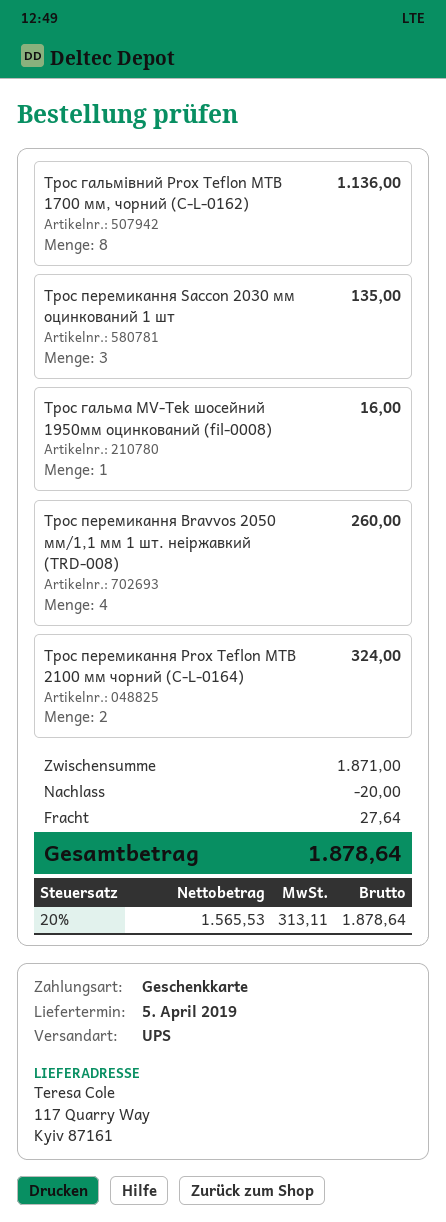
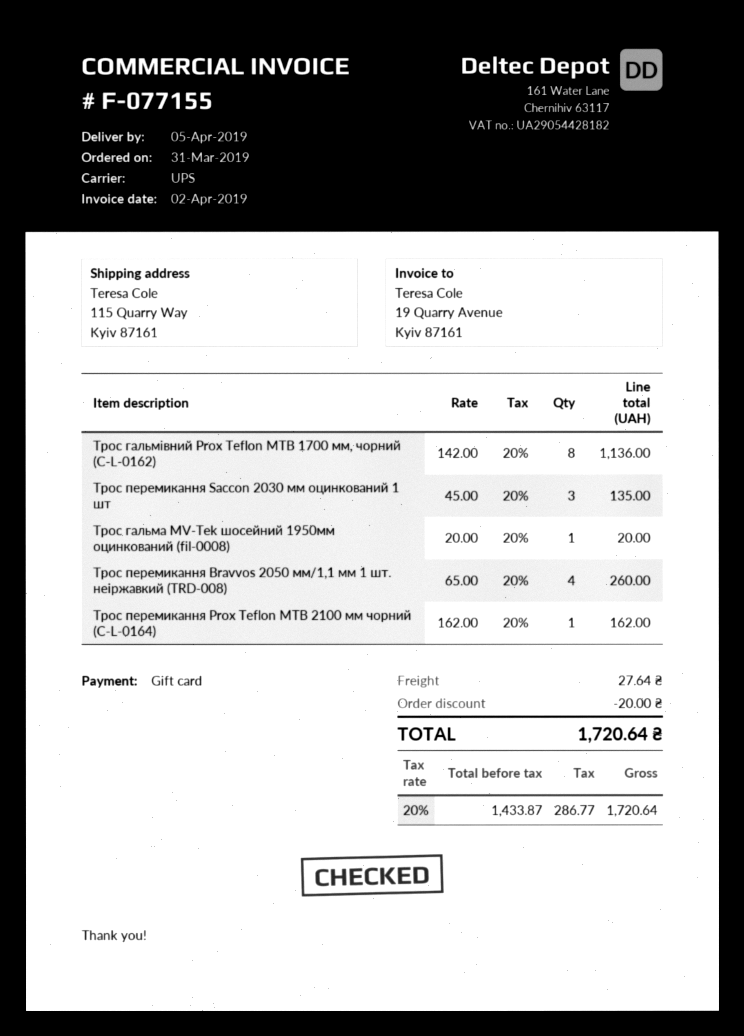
ship to: 117 Quarry Way, Kyiv 87161 -> 115 Quarry Way, Kyiv 87161
Трос гальма MV-Tek шосейний 1950мм оцинкований (fil-0008): 1 for 16.00 -> 1 for 20.00
Трос перемикання Prox Teflon MTB 2100 мм чорний (C-L-0164): 2 for 324.00 -> 1 for 162.00
net: 1565.53 -> 1433.87
tax: 20% = 313.11 -> 20% = 286.77
total: 1878.64 -> 1720.64

